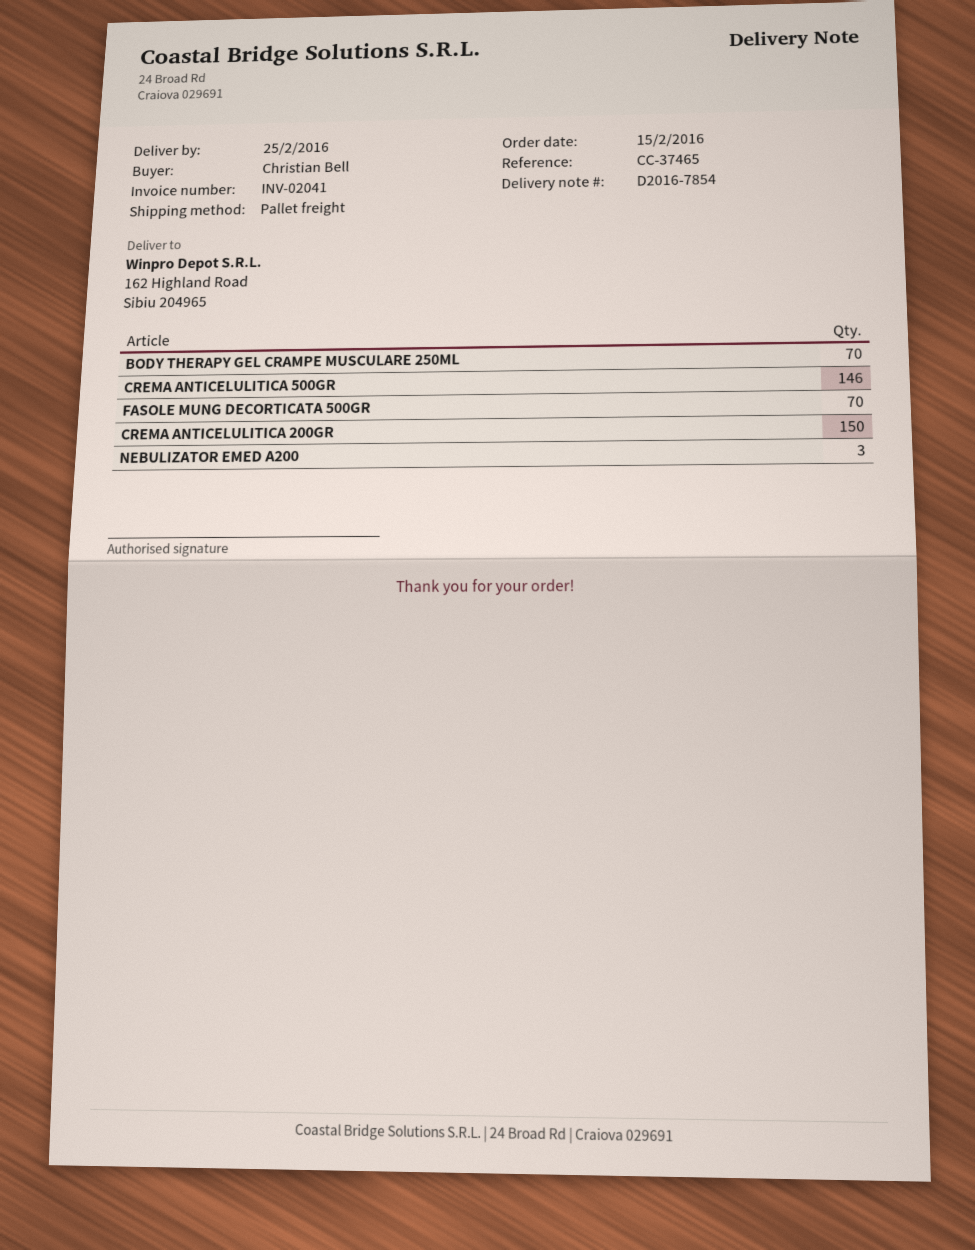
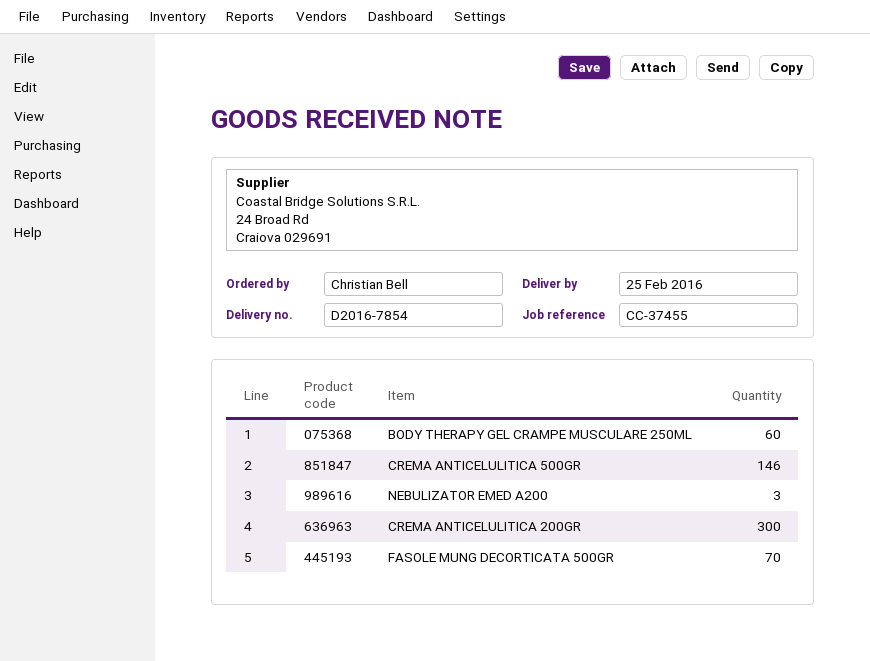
reference: CC-37465 -> CC-37455
BODY THERAPY GEL CRAMPE MUSCULARE 250ML: 70 -> 60
CREMA ANTICELULITICA 200GR: 150 -> 300

